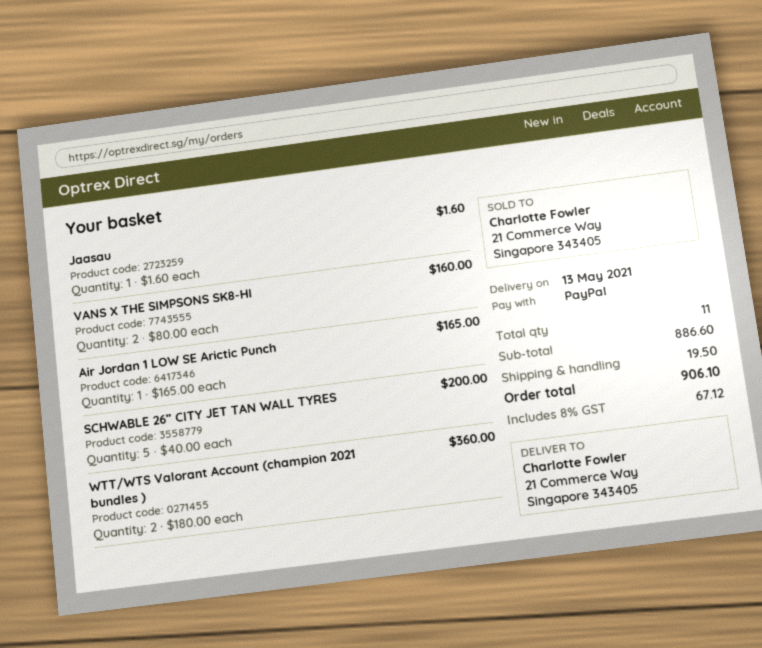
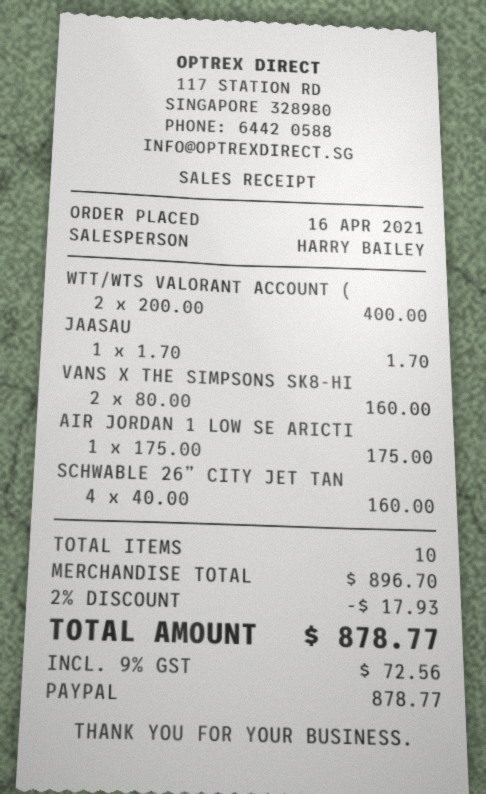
Jaasau: 1 x 1.60 = 1.60 -> 1 x 1.70 = 1.70
Air Jordan 1 LOW SE Arictic Punch: 1 x 165.00 = 165.00 -> 1 x 175.00 = 175.00
SCHWABLE 26” CITY JET TAN WALL TYRES: 5 x 40.00 = 200.00 -> 4 x 40.00 = 160.00
WTT/WTS Valorant Account (champion 2021 bundles ): 2 x 180.00 = 360.00 -> 2 x 200.00 = 400.00
total quantity: 11 -> 10
subtotal: 886.60 -> 896.70
discount: none -> 2% = 17.93
shipping: 19.50 -> none
tax: 8% = 67.12 -> 9% = 72.56
total: 906.10 -> 878.77

